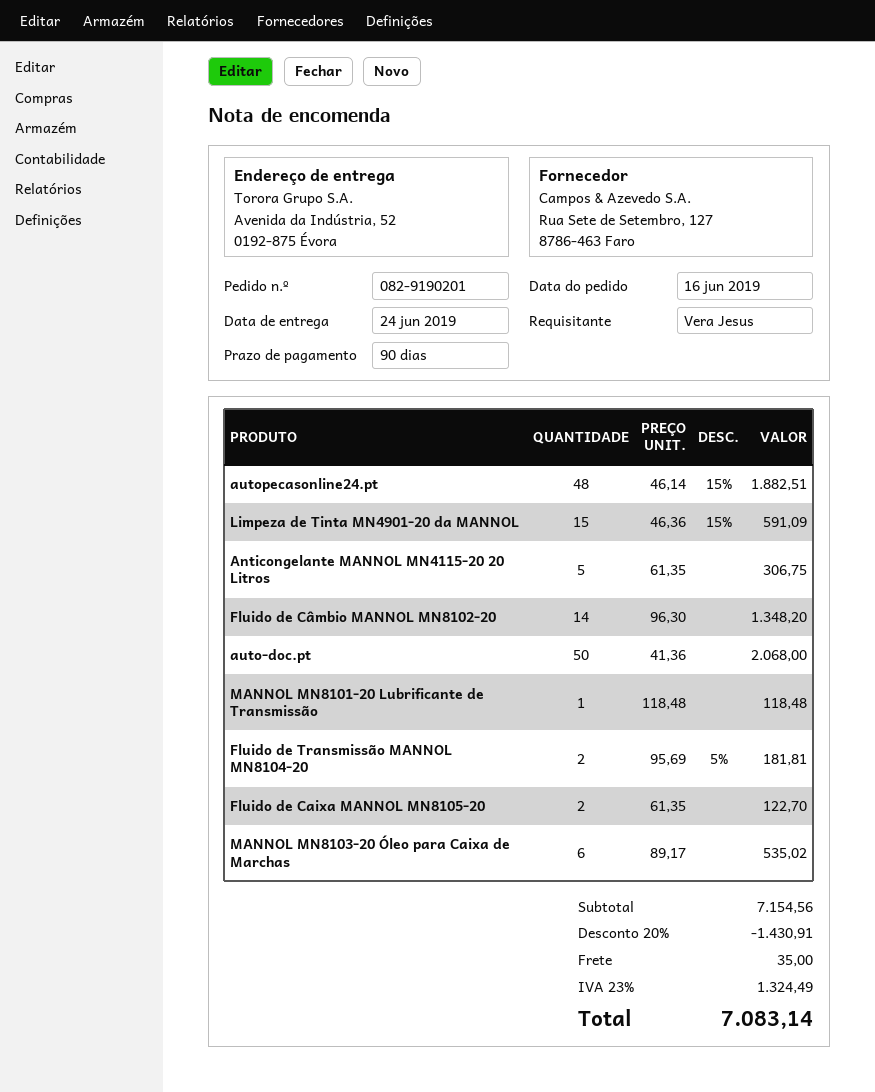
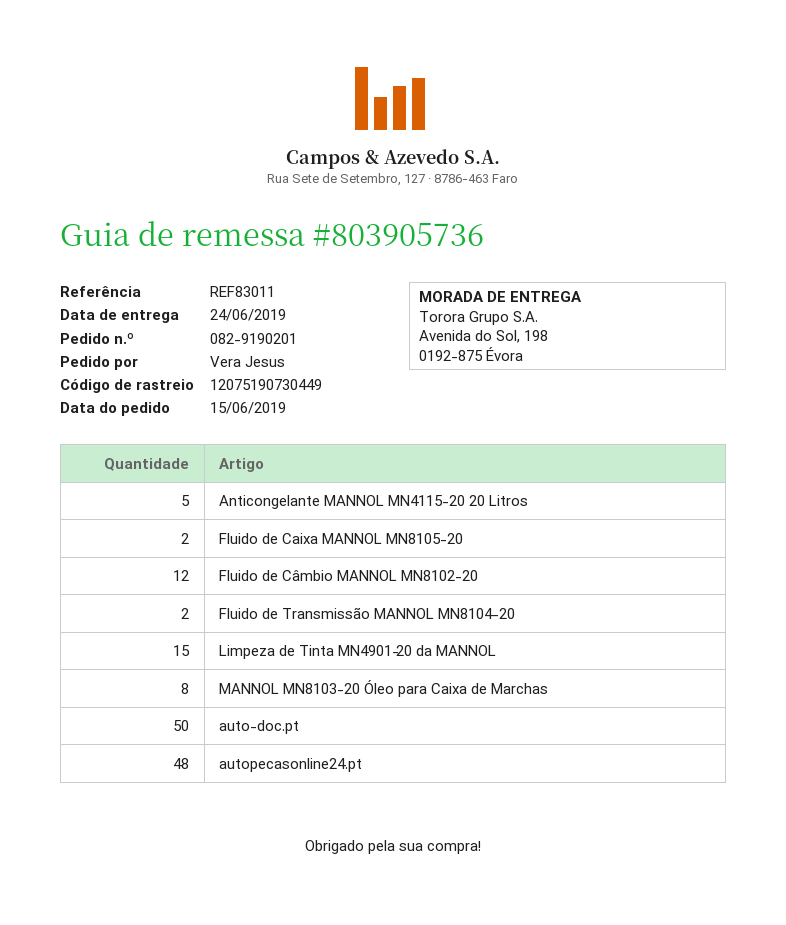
order date: 2019-06-16 -> 2019-06-15
ship to: Avenida da Indústria, 52, 0192-875 Évora -> Avenida do Sol, 198, 0192-875 Évora
Fluido de Câmbio MANNOL MN8102-20: 14 -> 12
MANNOL MN8101-20 Lubrificante de Transmissão: 1 -> none
MANNOL MN8103-20 Óleo para Caixa de Marchas: 6 -> 8

